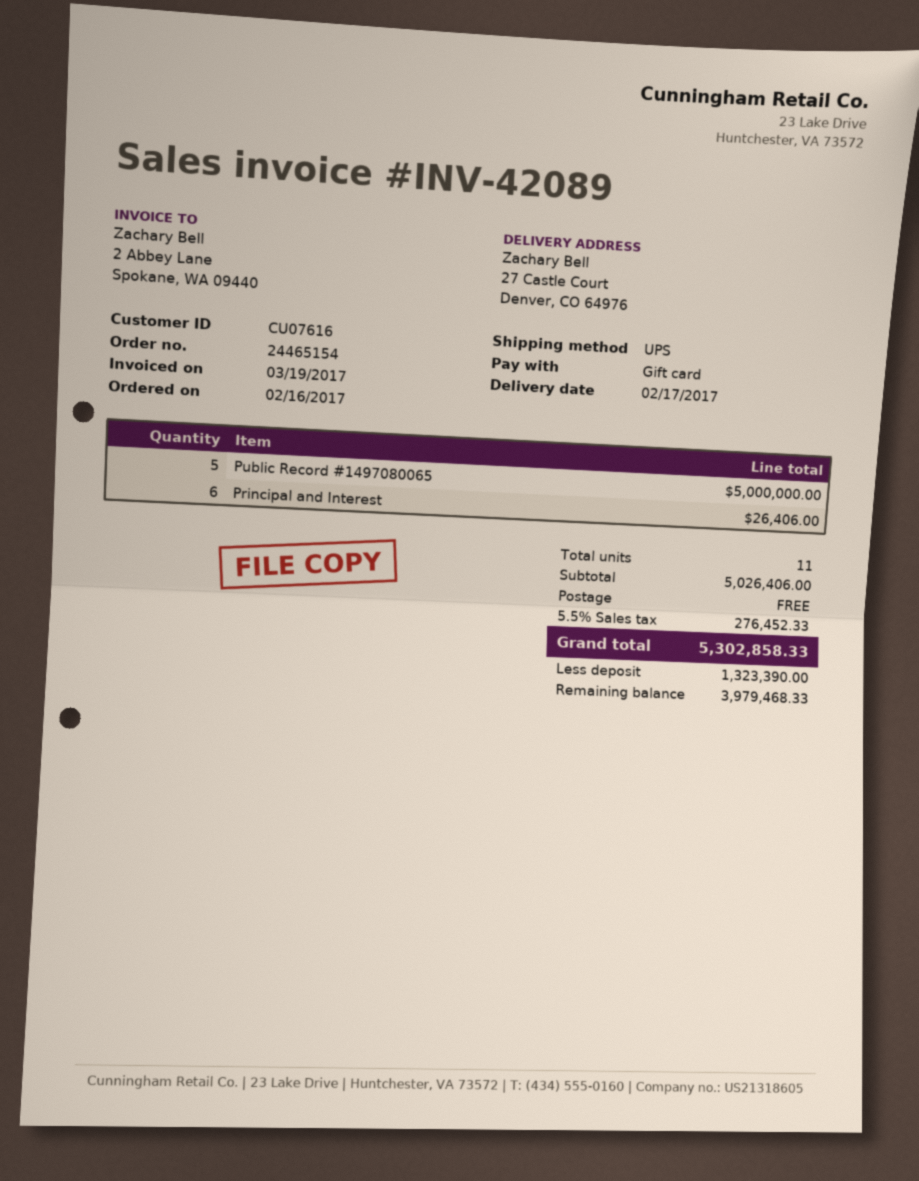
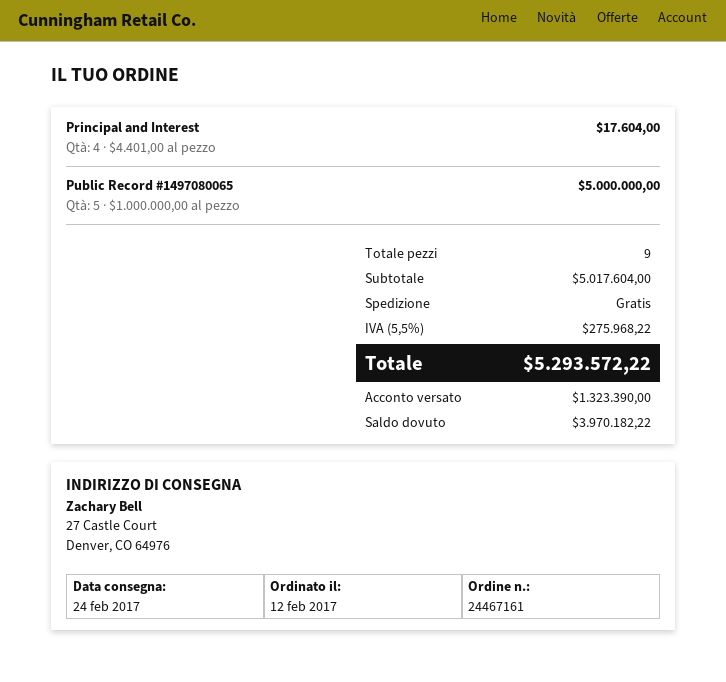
order number: 24465154 -> 24467161
order date: 2017-02-16 -> 2017-02-12
delivery date: 2017-02-17 -> 2017-02-24
Principal and Interest: 6 for 26406.00 -> 4 for 17604.00
total quantity: 11 -> 9
subtotal: 5026406.00 -> 5017604.00
tax: 5.5% = 276452.33 -> 5.5% = 275968.22
total: 5302858.33 -> 5293572.22
balance: 3979468.33 -> 3970182.22

